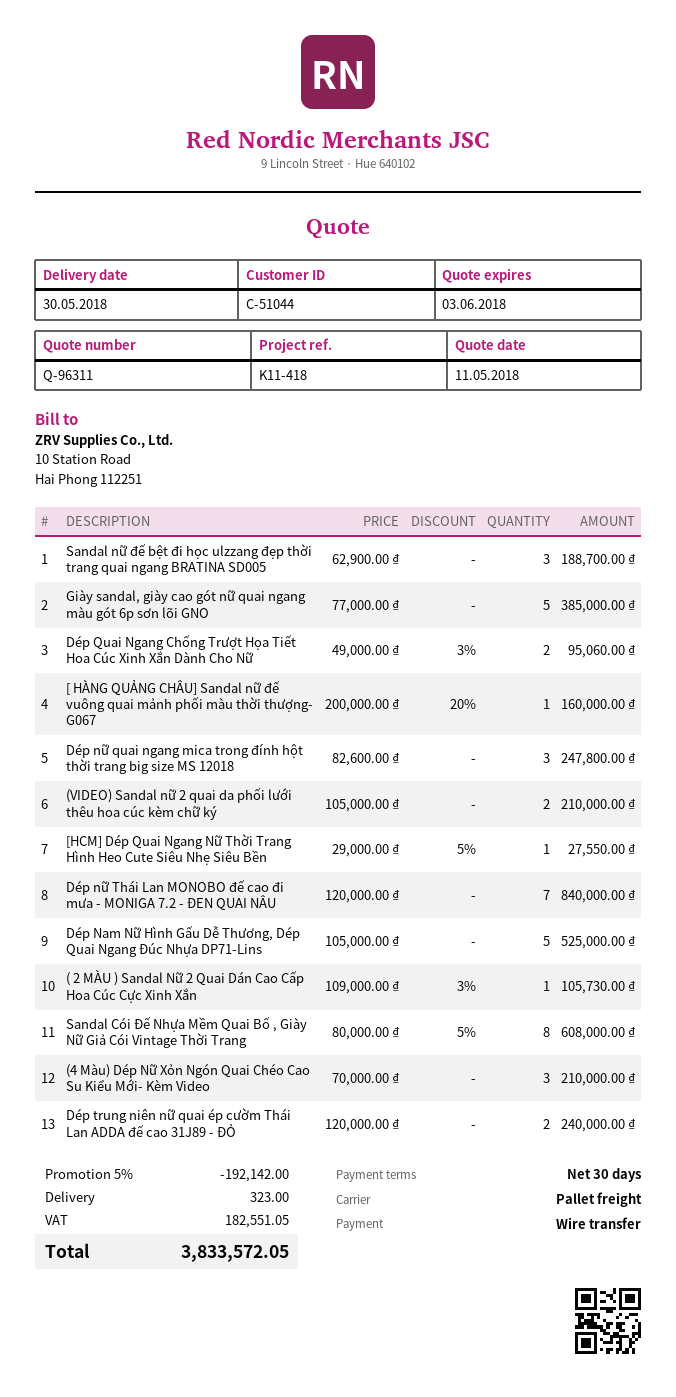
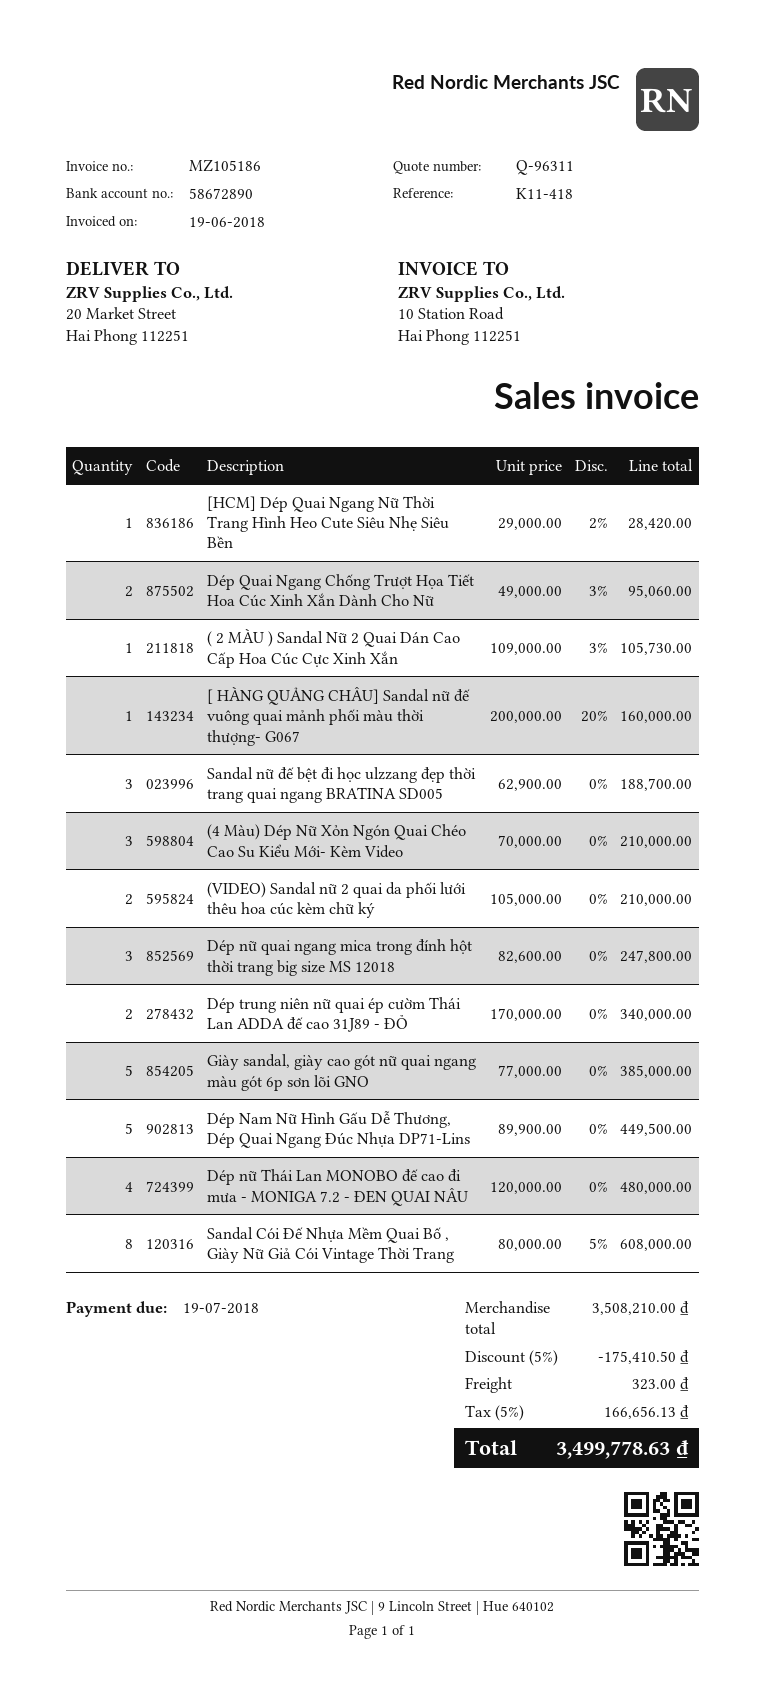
[HCM] Dép Quai Ngang Nữ Thời Trang Hình Heo Cute Siêu Nhẹ Siêu Bền: 1 x 29000.00 - 5% = 27550.00 -> 1 x 29000.00 - 2% = 28420.00
Dép nữ Thái Lan MONOBO đế cao đi mưa - MONIGA 7.2 - ĐEN QUAI NÂU: 7 x 120000.00 = 840000.00 -> 4 x 120000.00 = 480000.00
Dép Nam Nữ Hình Gấu Dễ Thương, Dép Quai Ngang Đúc Nhựa DP71-Lins: 5 x 105000.00 = 525000.00 -> 5 x 89900.00 = 449500.00
Dép trung niên nữ quai ép cườm Thái Lan ADDA đế cao 31J89 - ĐỎ: 2 x 120000.00 = 240000.00 -> 2 x 170000.00 = 340000.00
discount: 5% = 192142.00 -> 5% = 175410.50
tax: 182551.05 -> 166656.13
total: 3833572.05 -> 3499778.63

